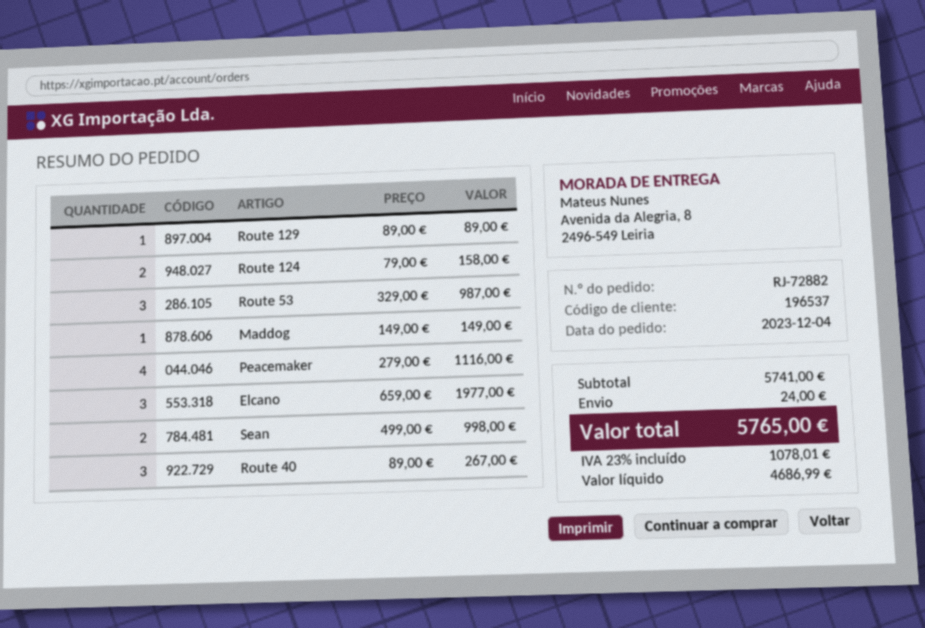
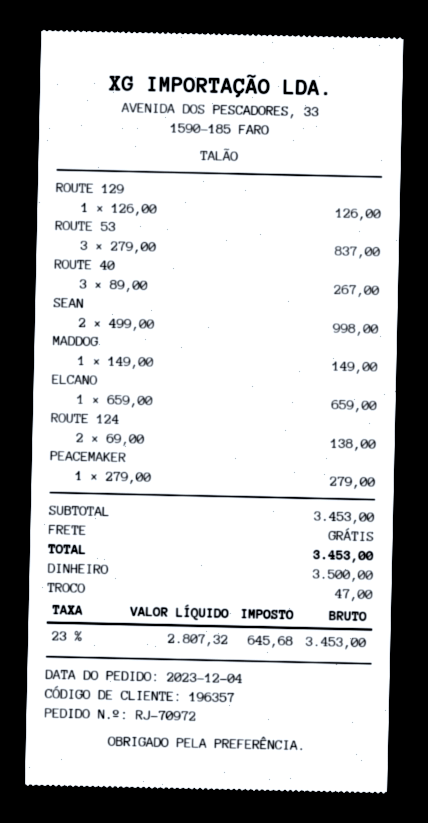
order number: RJ-72882 -> RJ-70972
customer number: 196537 -> 196357
Route 129: 1 x 89.00 = 89.00 -> 1 x 126.00 = 126.00
Route 124: 2 x 79.00 = 158.00 -> 2 x 69.00 = 138.00
Route 53: 3 x 329.00 = 987.00 -> 3 x 279.00 = 837.00
Peacemaker: 4 x 279.00 = 1116.00 -> 1 x 279.00 = 279.00
Elcano: 3 x 659.00 = 1977.00 -> 1 x 659.00 = 659.00
subtotal: 5741.00 -> 3453.00
shipping: 24.00 -> 0.00
net: 4686.99 -> 2807.32
tax: 23% = 1078.01 -> 23% = 645.68
total: 5765.00 -> 3453.00

